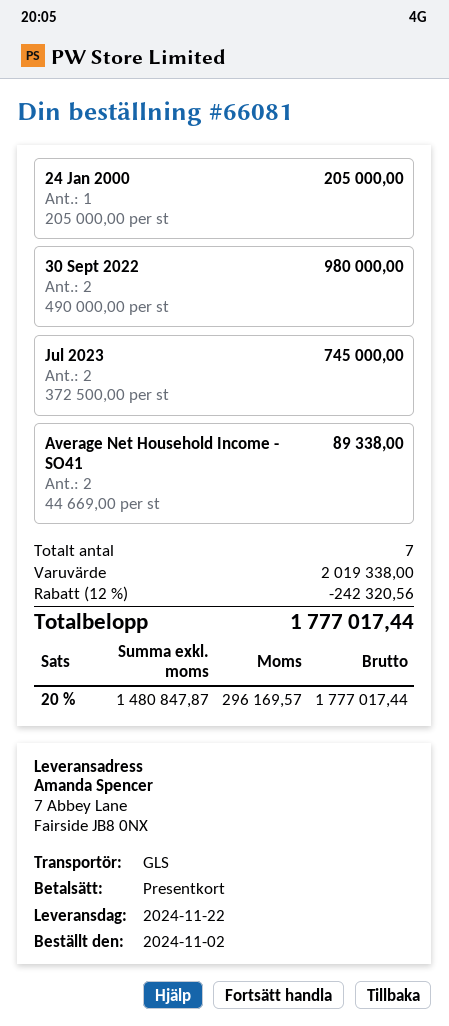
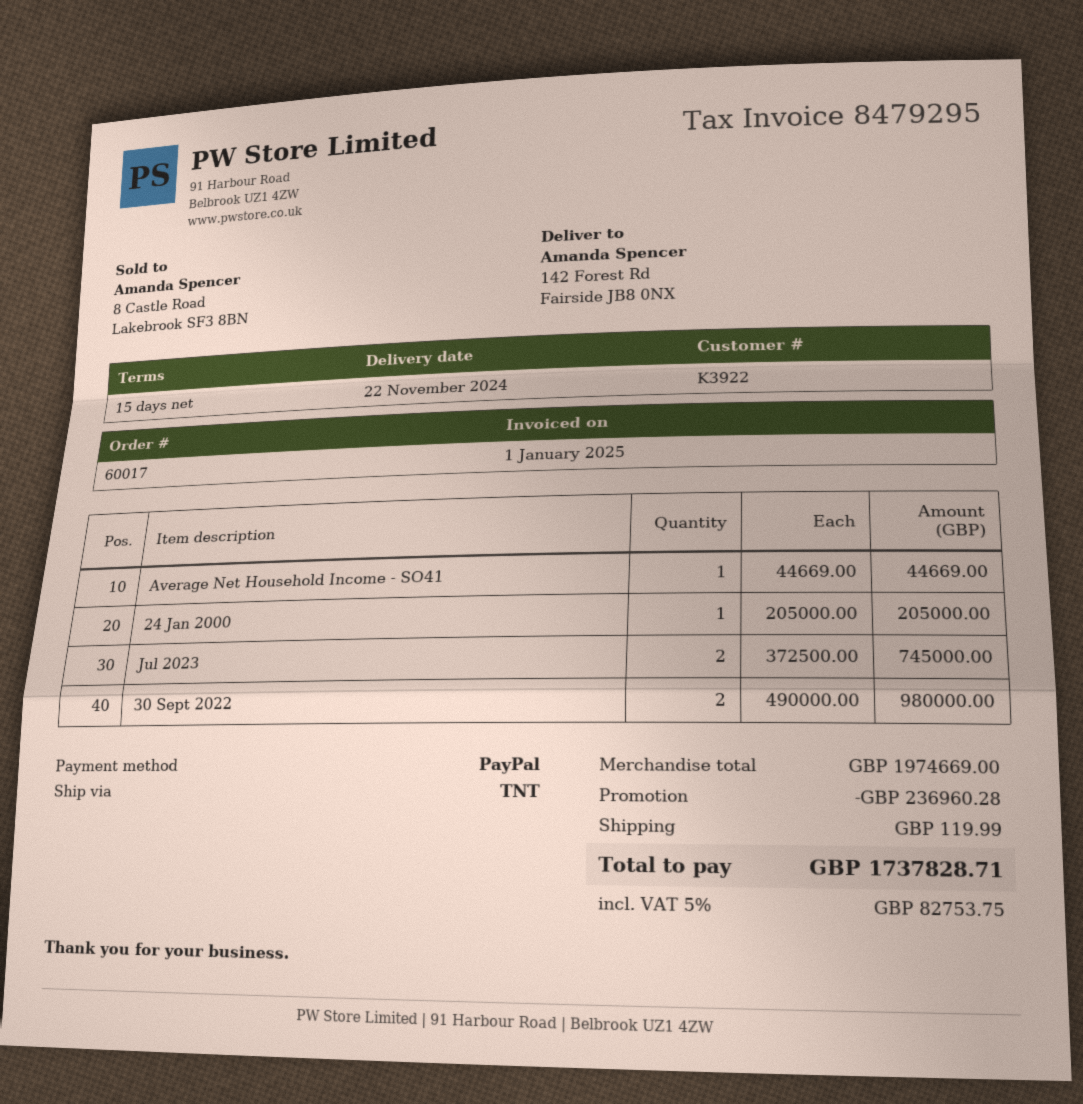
order number: 66081 -> 60017
payment method: gift card -> PayPal
shipping method: GLS -> TNT
ship to: 7 Abbey Lane, Fairside JB8 0NX -> 142 Forest Rd, Fairside JB8 0NX
Average Net Household Income - SO41: 2 x 44669.00 = 89338.00 -> 1 x 44669.00 = 44669.00
subtotal: 2019338.00 -> 1974669.00
discount: 242320.56 -> 236960.28
shipping: none -> 119.99
tax: 20% = 296169.57 -> 5% = 82753.75
total: 1777017.44 -> 1737828.71

